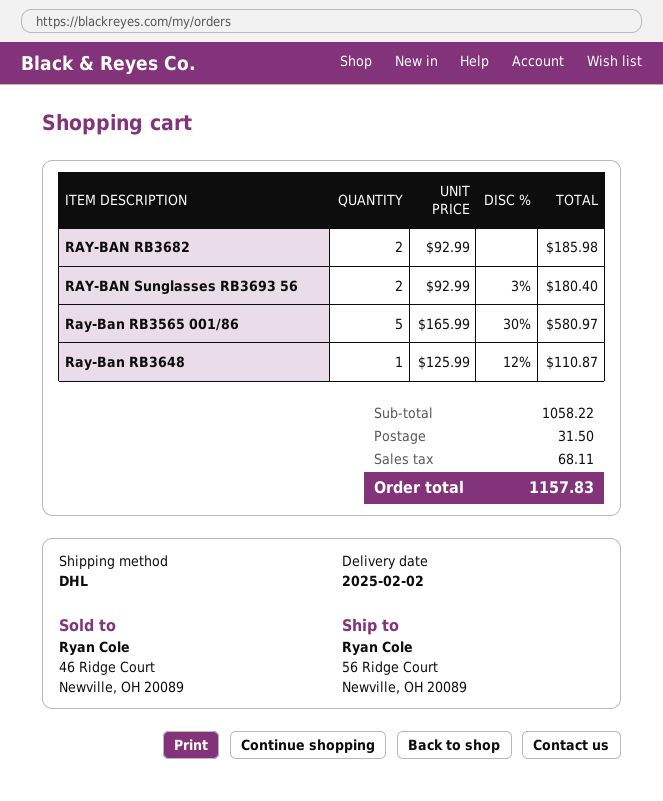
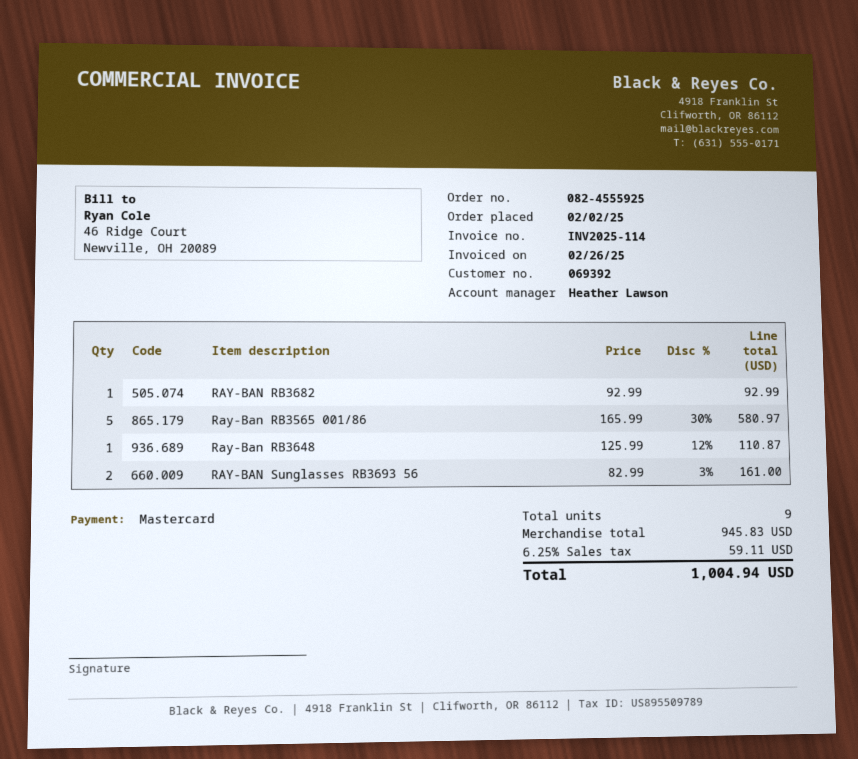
RAY-BAN RB3682: 2 x 92.99 = 185.98 -> 1 x 92.99 = 92.99
RAY-BAN Sunglasses RB3693 56: 2 x 92.99 - 3% = 180.40 -> 2 x 82.99 - 3% = 161.00
subtotal: 1058.22 -> 945.83
shipping: 31.50 -> none
tax: 68.11 -> 59.11
total: 1157.83 -> 1004.94

